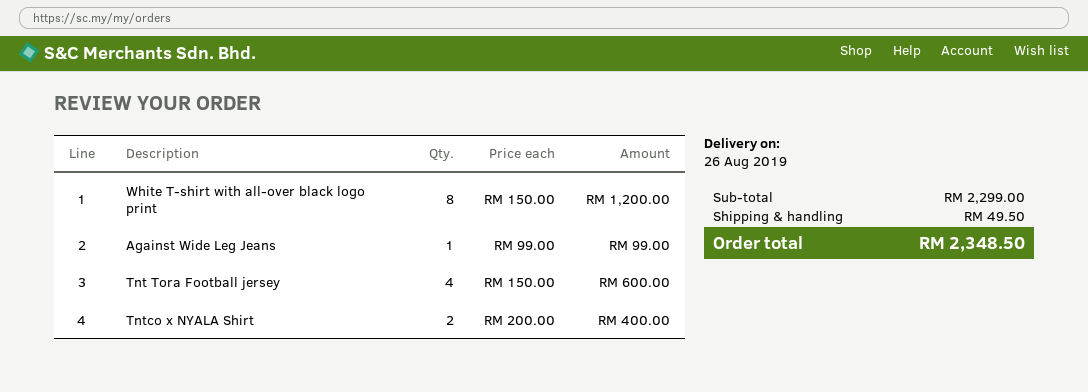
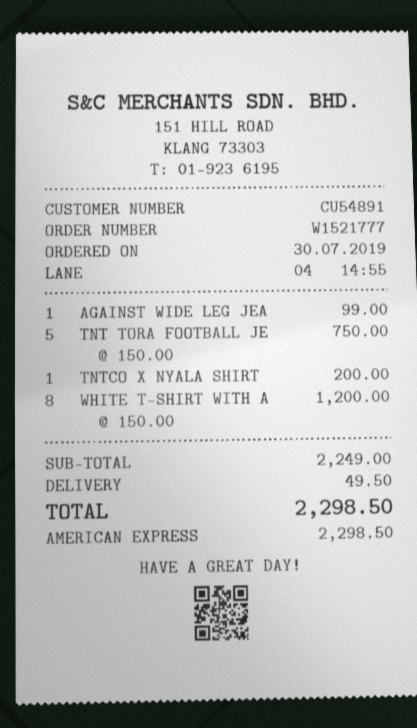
Tnt Tora Football jersey: 4 x 150.00 = 600.00 -> 5 x 150.00 = 750.00
Tntco x NYALA Shirt: 2 x 200.00 = 400.00 -> 1 x 200.00 = 200.00
subtotal: 2299.00 -> 2249.00
total: 2348.50 -> 2298.50

